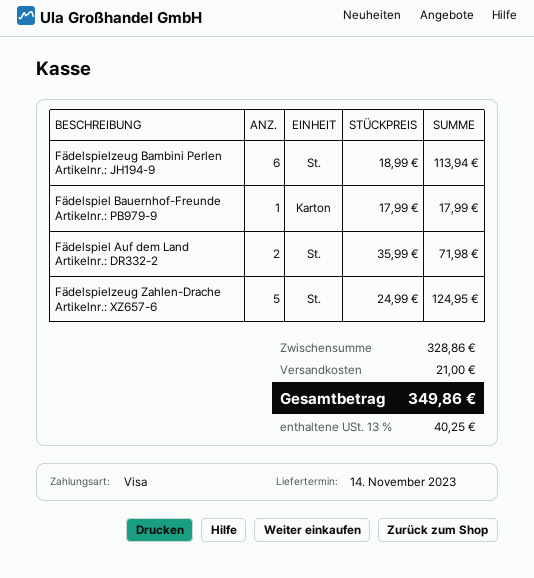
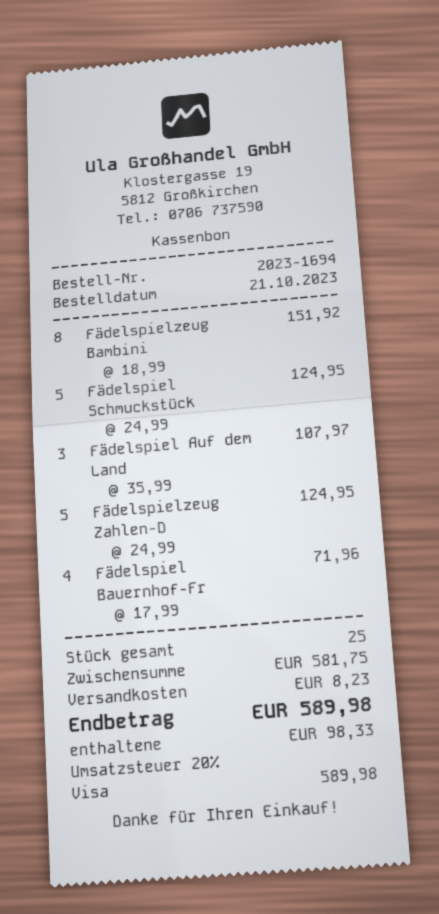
Fädelspielzeug Bambini Perlen: 6 x 18.99 = 113.94 -> 8 x 18.99 = 151.92
Fädelspiel Bauernhof-Freunde: 1 x 17.99 = 17.99 -> 4 x 17.99 = 71.96
Fädelspiel Auf dem Land: 2 x 35.99 = 71.98 -> 3 x 35.99 = 107.97
Fädelspiel Schmuckstück: none -> 5 x 24.99 = 124.95
subtotal: 328.86 -> 581.75
shipping: 21.00 -> 8.23
tax: 13% = 40.25 -> 20% = 98.33
total: 349.86 -> 589.98

